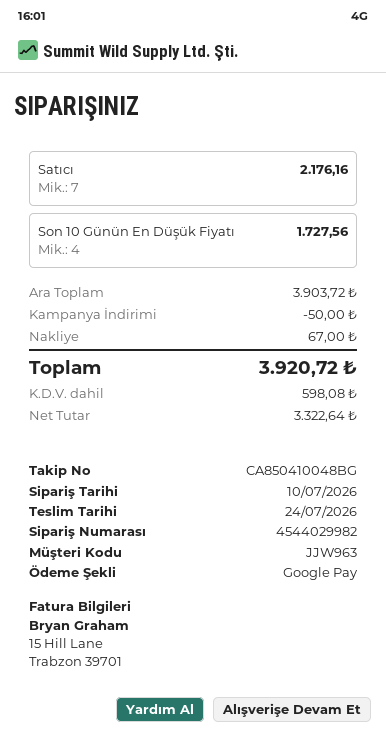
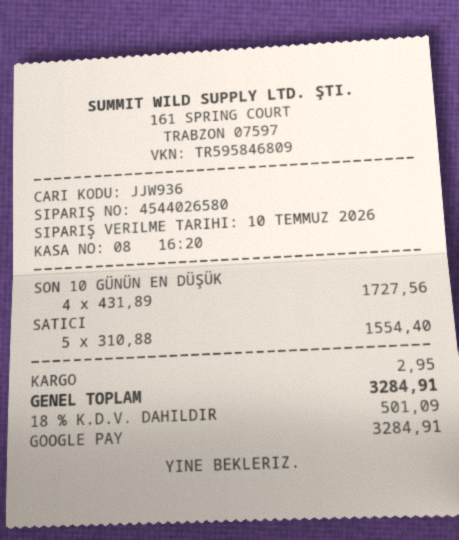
order number: 4544029982 -> 4544026580
customer number: JJW963 -> JJW936
Satıcı: 7 for 2176.16 -> 5 for 1554.40
discount: 50.00 -> none
shipping: 67.00 -> 2.95
tax: 598.08 -> 501.09
total: 3920.72 -> 3284.91

